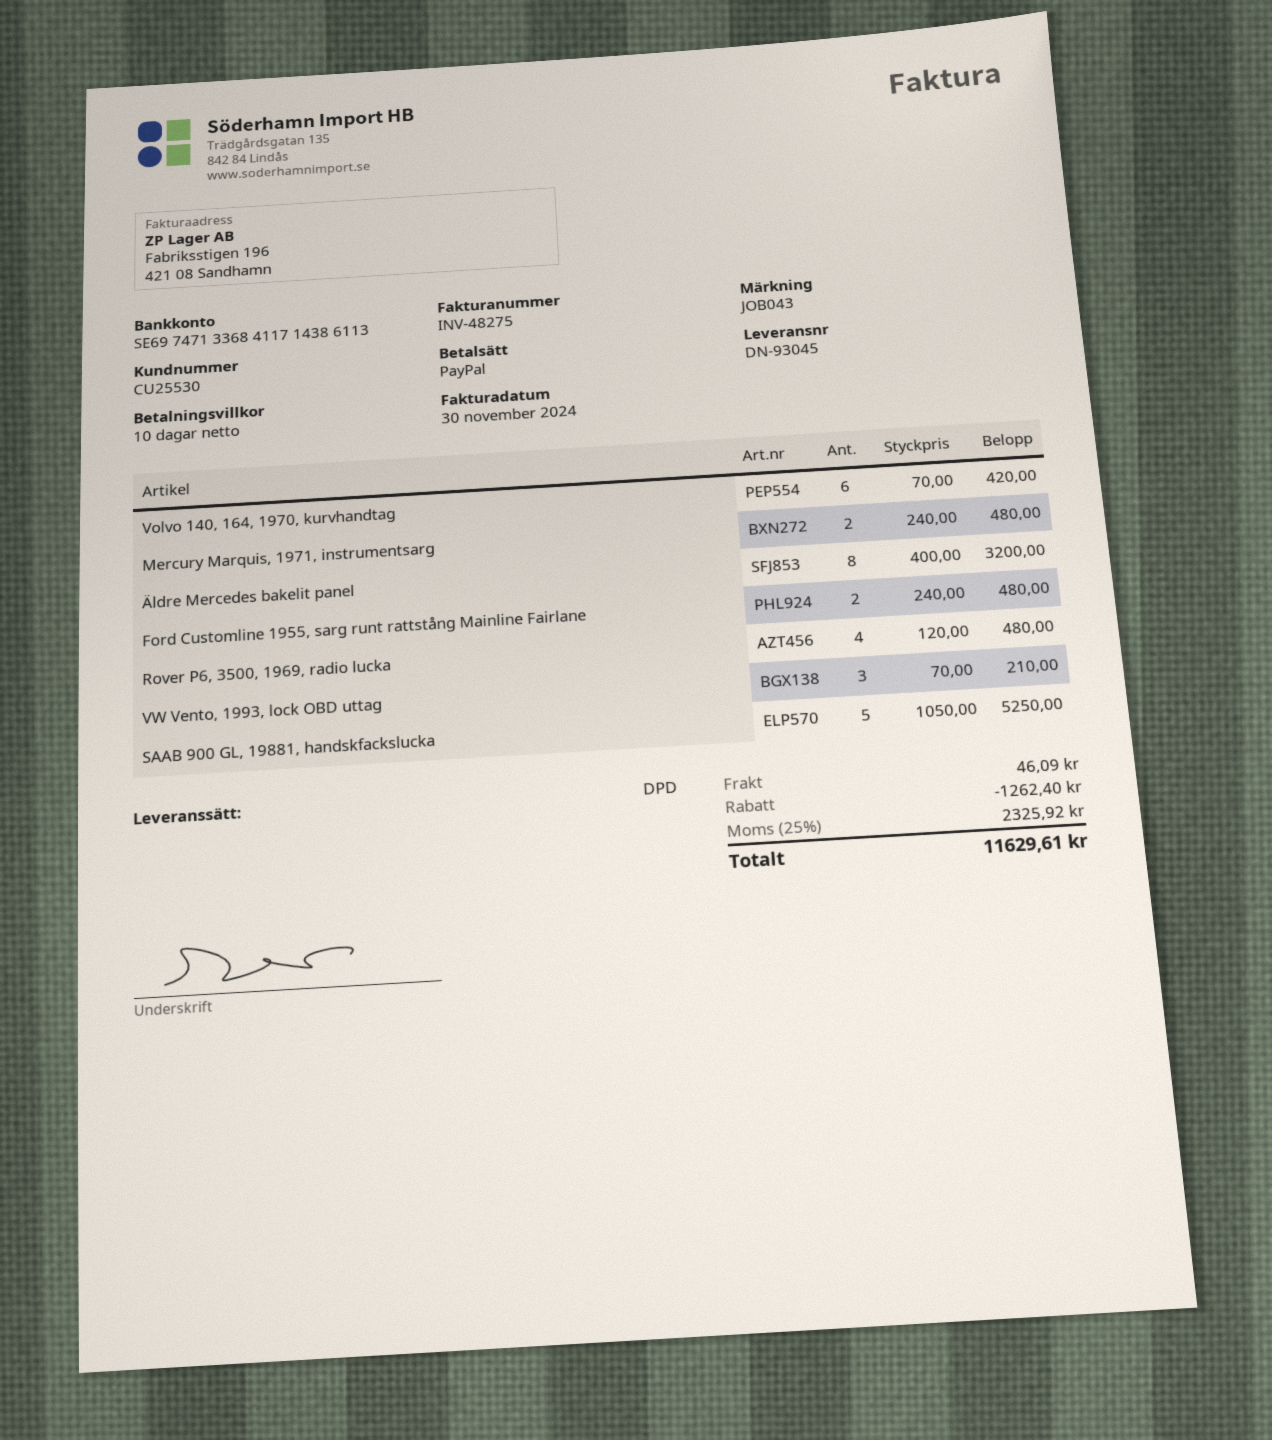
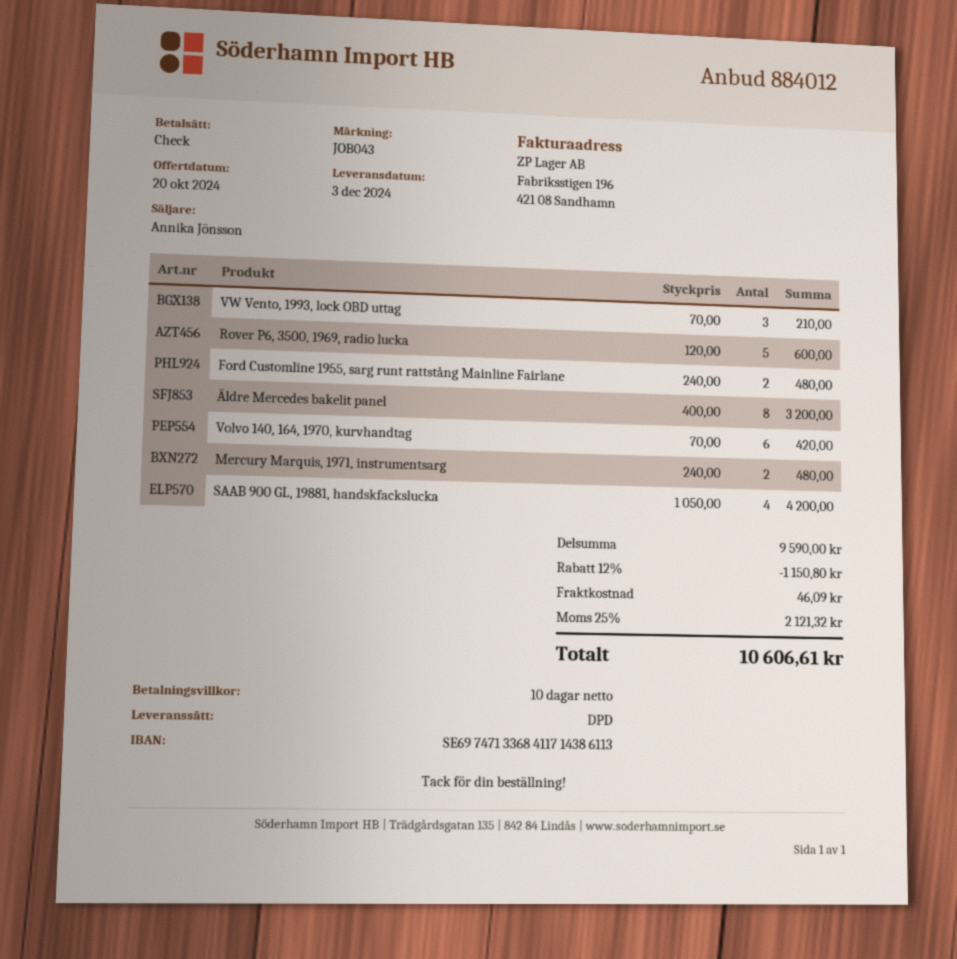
payment method: PayPal -> cheque
Rover P6, 3500, 1969, radio lucka: 4 x 120.00 = 480.00 -> 5 x 120.00 = 600.00
SAAB 900 GL, 19881, handskfackslucka: 5 x 1050.00 = 5250.00 -> 4 x 1050.00 = 4200.00
discount: 1262.40 -> 1150.80
tax: 25% = 2325.92 -> 25% = 2121.32
total: 11629.61 -> 10606.61

